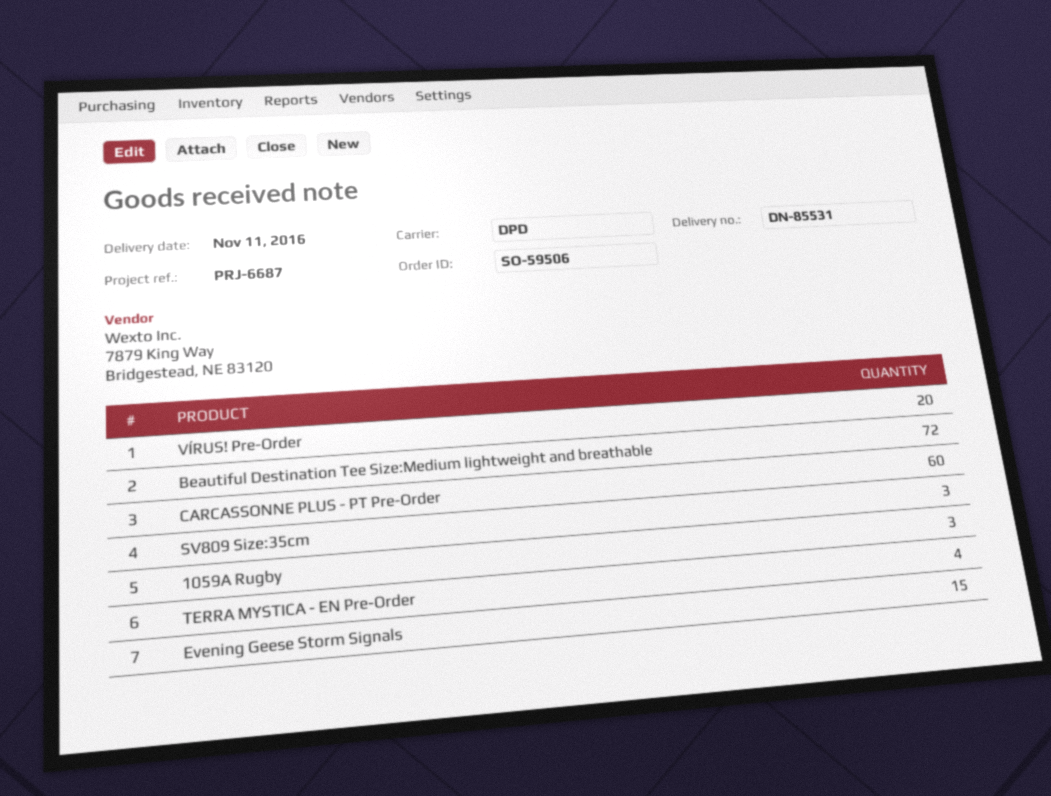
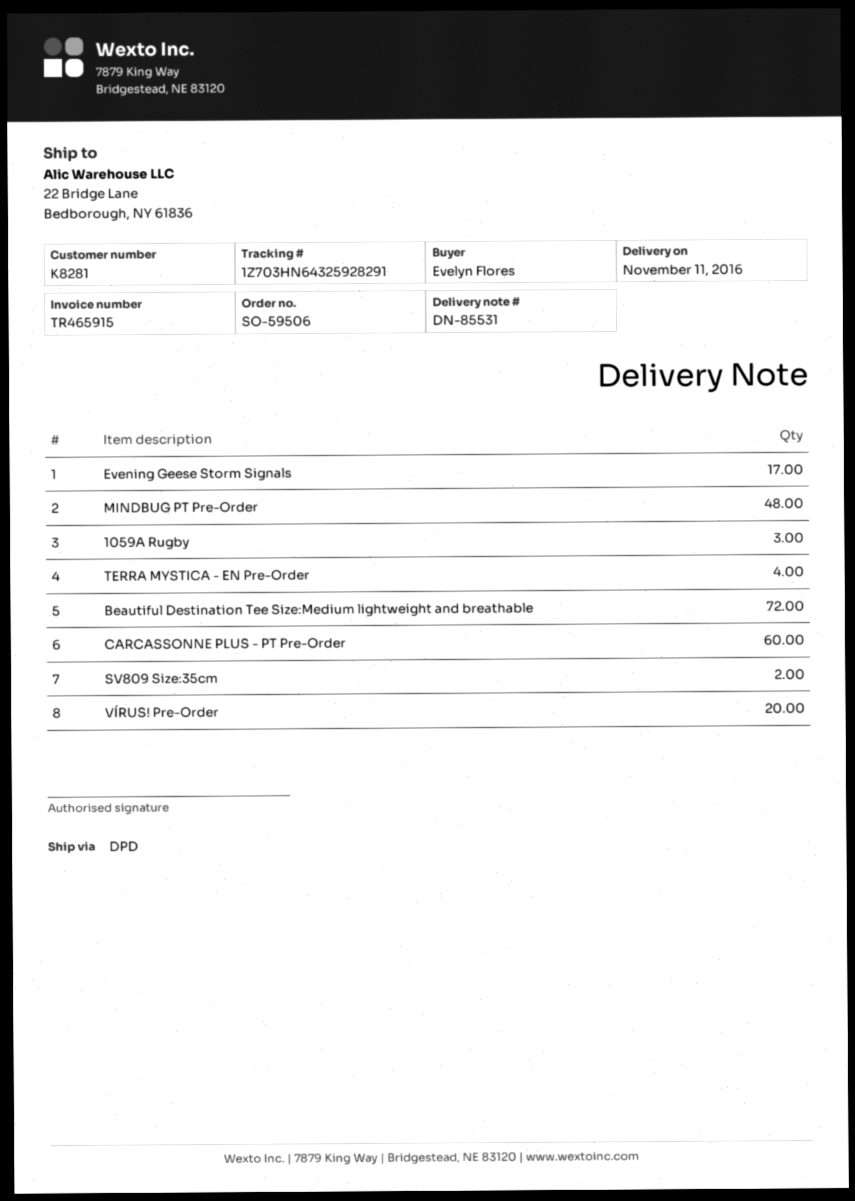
SV809 Size:35cm: 3 -> 2
Evening Geese Storm Signals: 15 -> 17
MINDBUG PT Pre-Order: none -> 48

